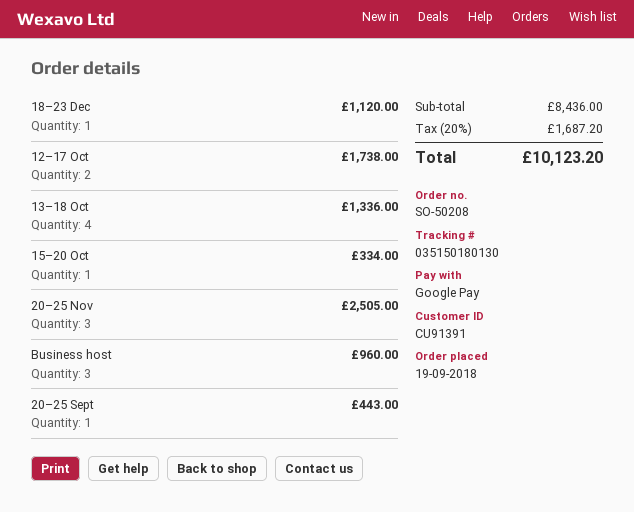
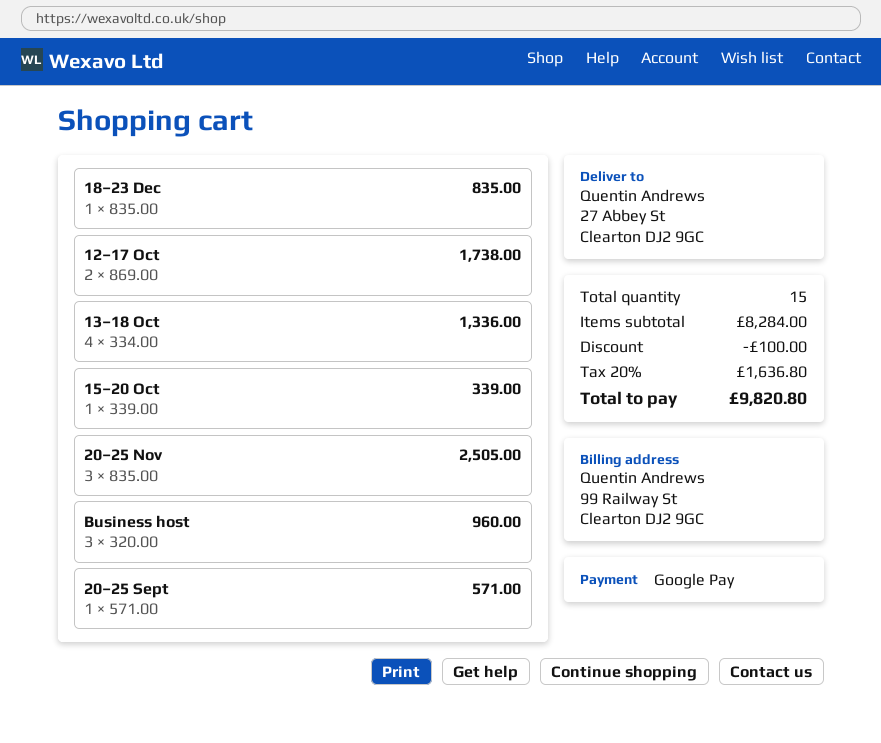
18–23 Dec: 1 for 1120.00 -> 1 for 835.00
15–20 Oct: 1 for 334.00 -> 1 for 339.00
20–25 Sept: 1 for 443.00 -> 1 for 571.00
subtotal: 8436.00 -> 8284.00
discount: none -> 100.00
tax: 20% = 1687.20 -> 20% = 1636.80
total: 10123.20 -> 9820.80

